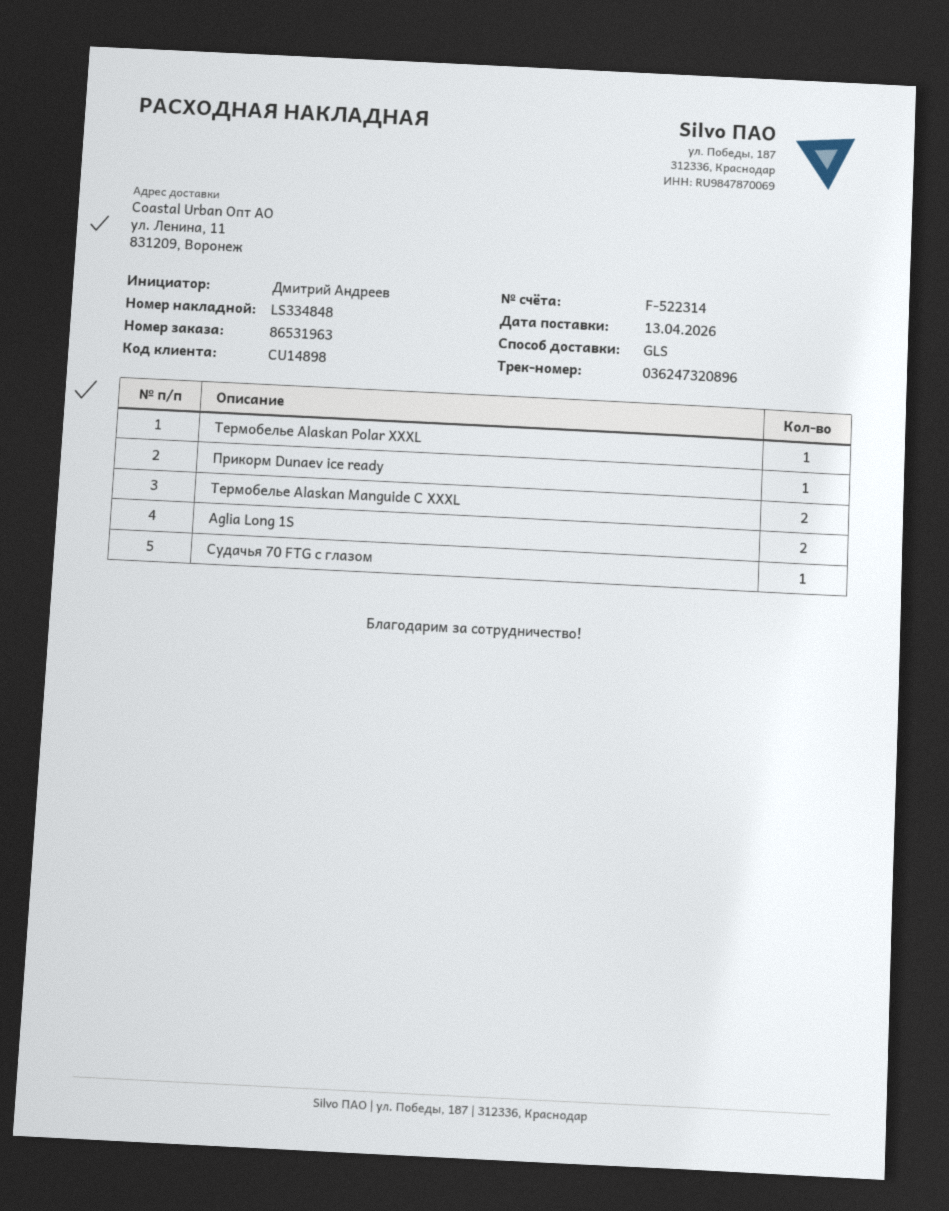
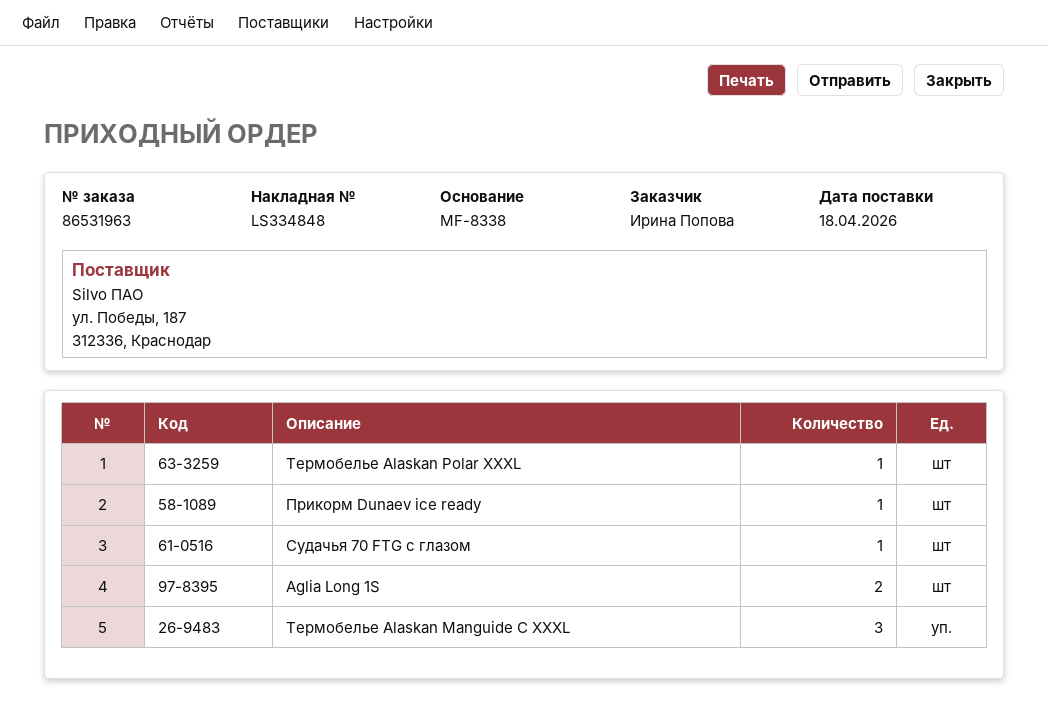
delivery date: 2026-04-13 -> 2026-04-18
ordered by: Дмитрий Андреев -> Ирина Попова
Термобелье Alaskan Manguide C XXXL: 2 -> 3

